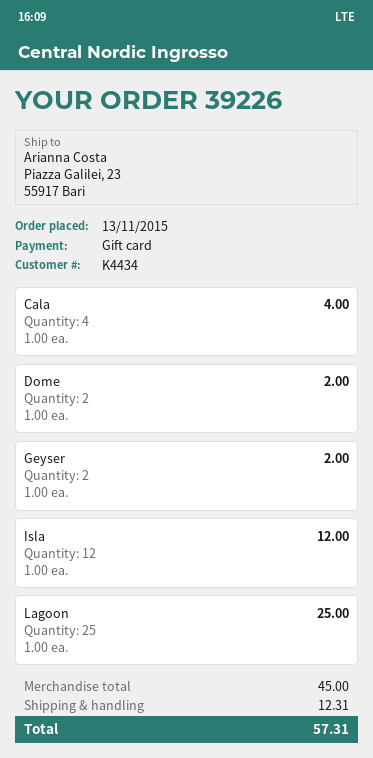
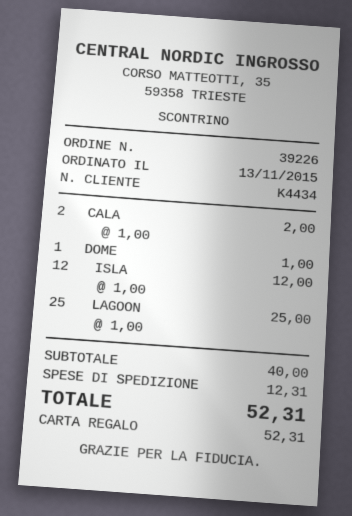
Cala: 4 x 1.00 = 4.00 -> 2 x 1.00 = 2.00
Dome: 2 x 1.00 = 2.00 -> 1 x 1.00 = 1.00
Geyser: 2 x 1.00 = 2.00 -> none
subtotal: 45.00 -> 40.00
total: 57.31 -> 52.31

